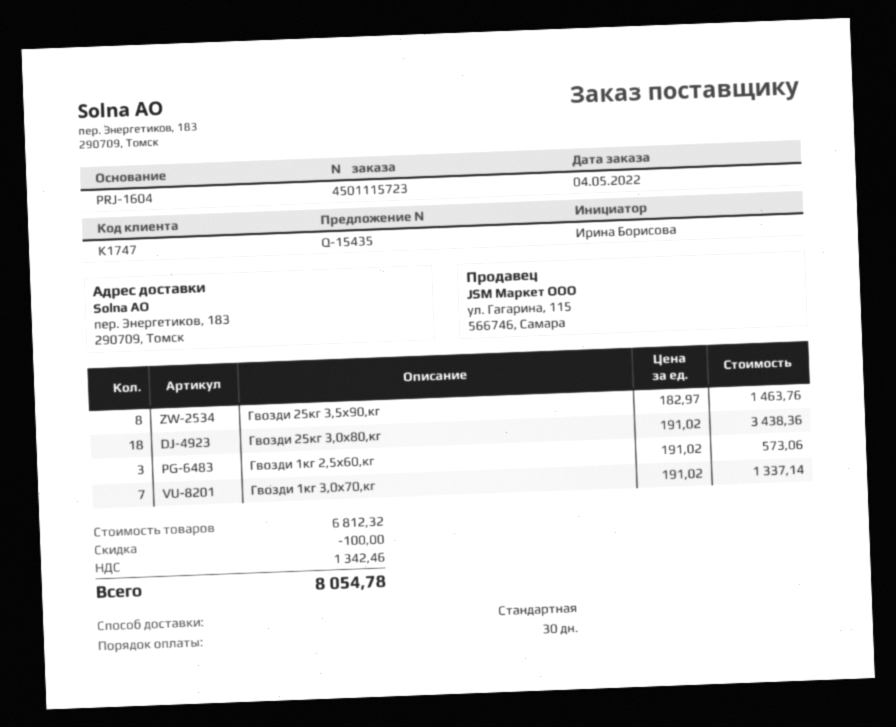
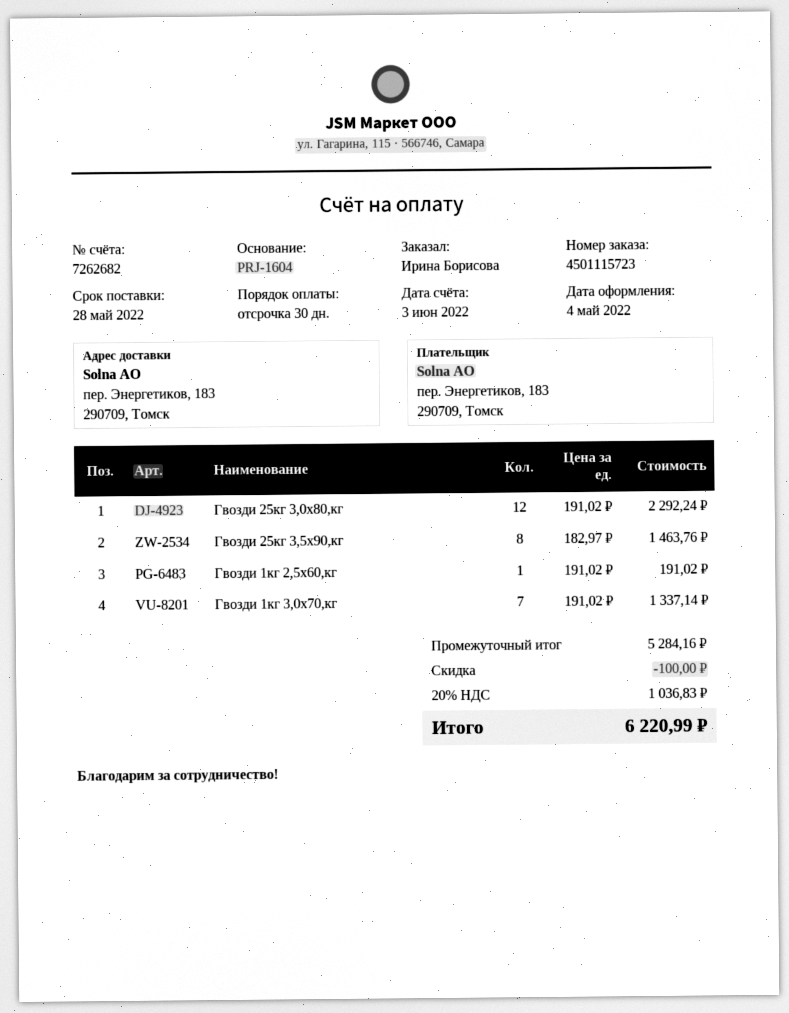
Гвозди 25кг 3,0х80,кг: 18 x 191.02 = 3438.36 -> 12 x 191.02 = 2292.24
Гвозди 1кг 2,5х60,кг: 3 x 191.02 = 573.06 -> 1 x 191.02 = 191.02
subtotal: 6812.32 -> 5284.16
tax: 1342.46 -> 1036.83
total: 8054.78 -> 6220.99

